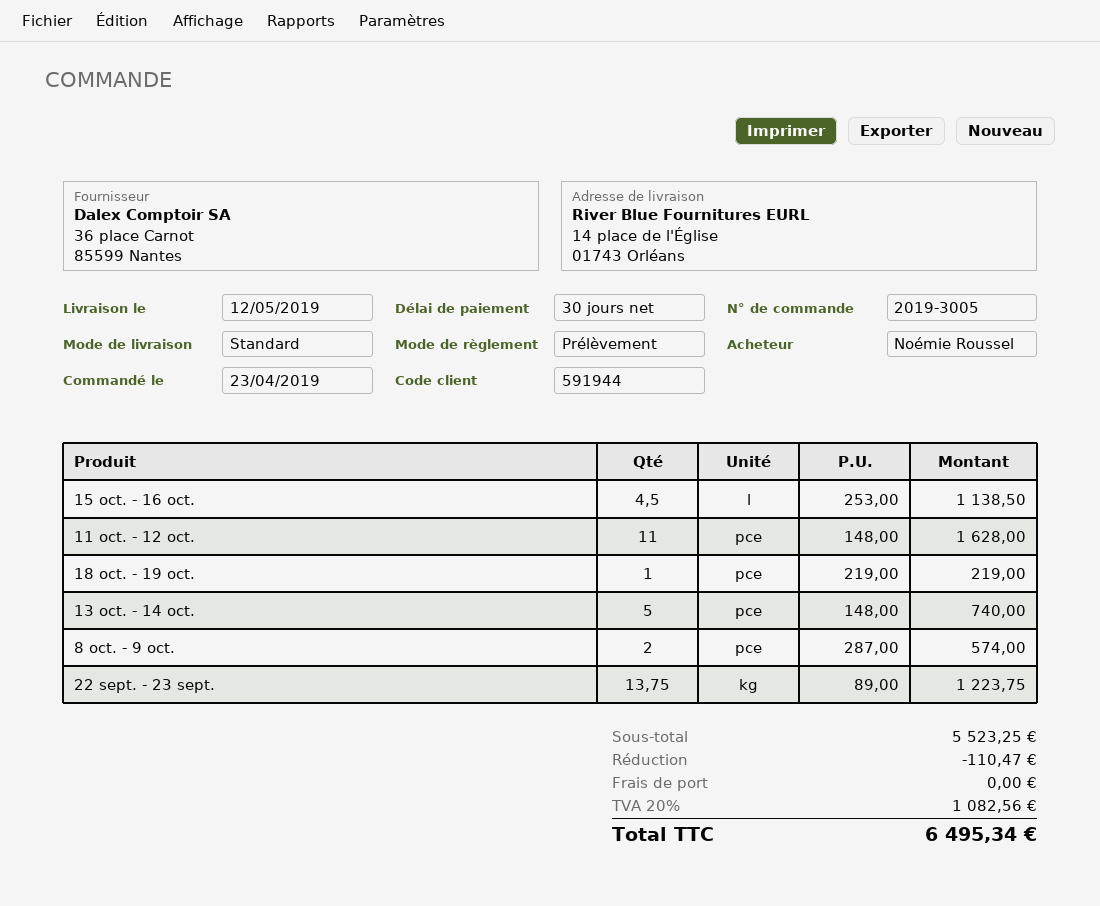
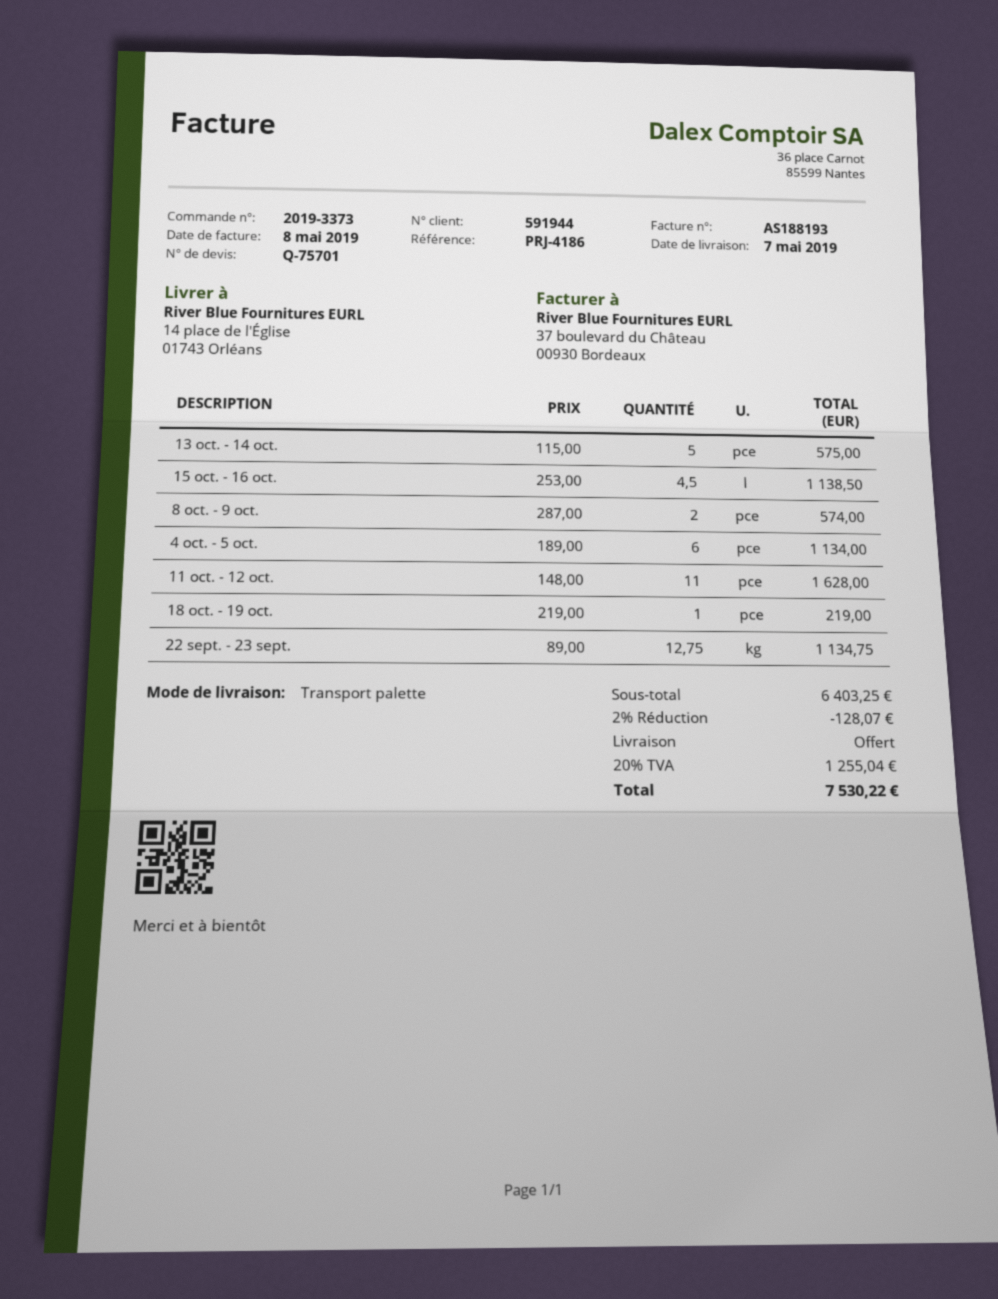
order number: 2019-3005 -> 2019-3373
delivery date: 2019-05-12 -> 2019-05-07
shipping method: standard -> pallet freight
13 oct. - 14 oct.: 5 x 148.00 = 740.00 -> 5 x 115.00 = 575.00
22 sept. - 23 sept.: 13.75 x 89.00 = 1223.75 -> 12.75 x 89.00 = 1134.75
4 oct. - 5 oct.: none -> 6 x 189.00 = 1134.00
subtotal: 5523.25 -> 6403.25
discount: 110.47 -> 128.07
tax: 20% = 1082.56 -> 20% = 1255.04
total: 6495.34 -> 7530.22

